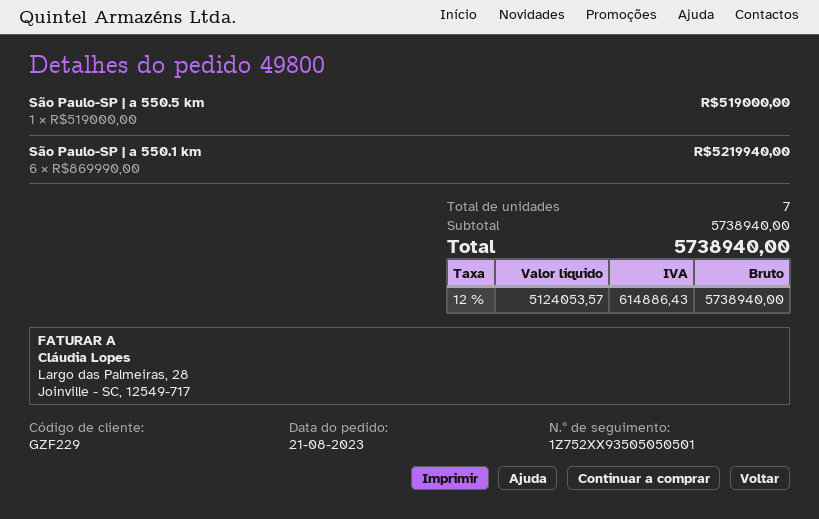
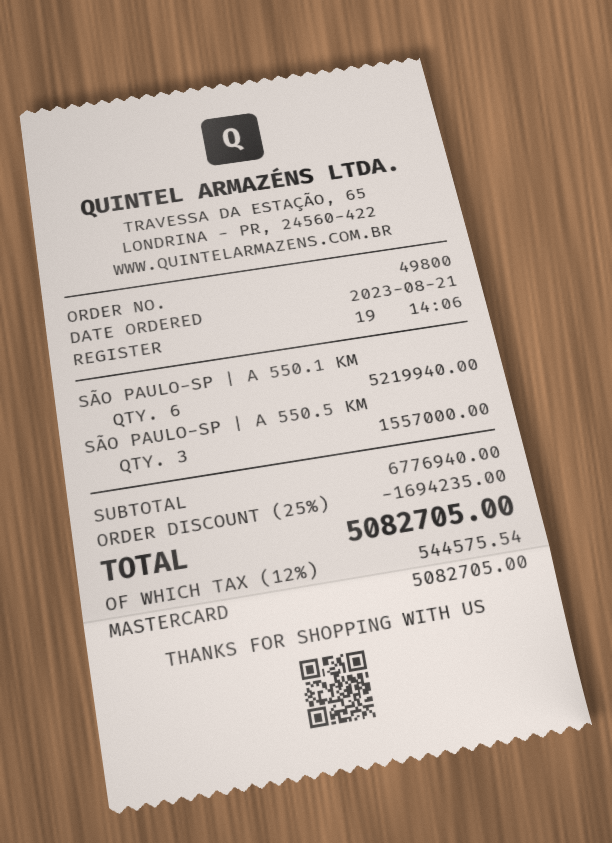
São Paulo-SP | a 550.5 km: 1 for 519000.00 -> 3 for 1557000.00
subtotal: 5738940.00 -> 6776940.00
discount: none -> 25% = 1694235.00
tax: 12% = 614886.43 -> 12% = 544575.54
total: 5738940.00 -> 5082705.00

